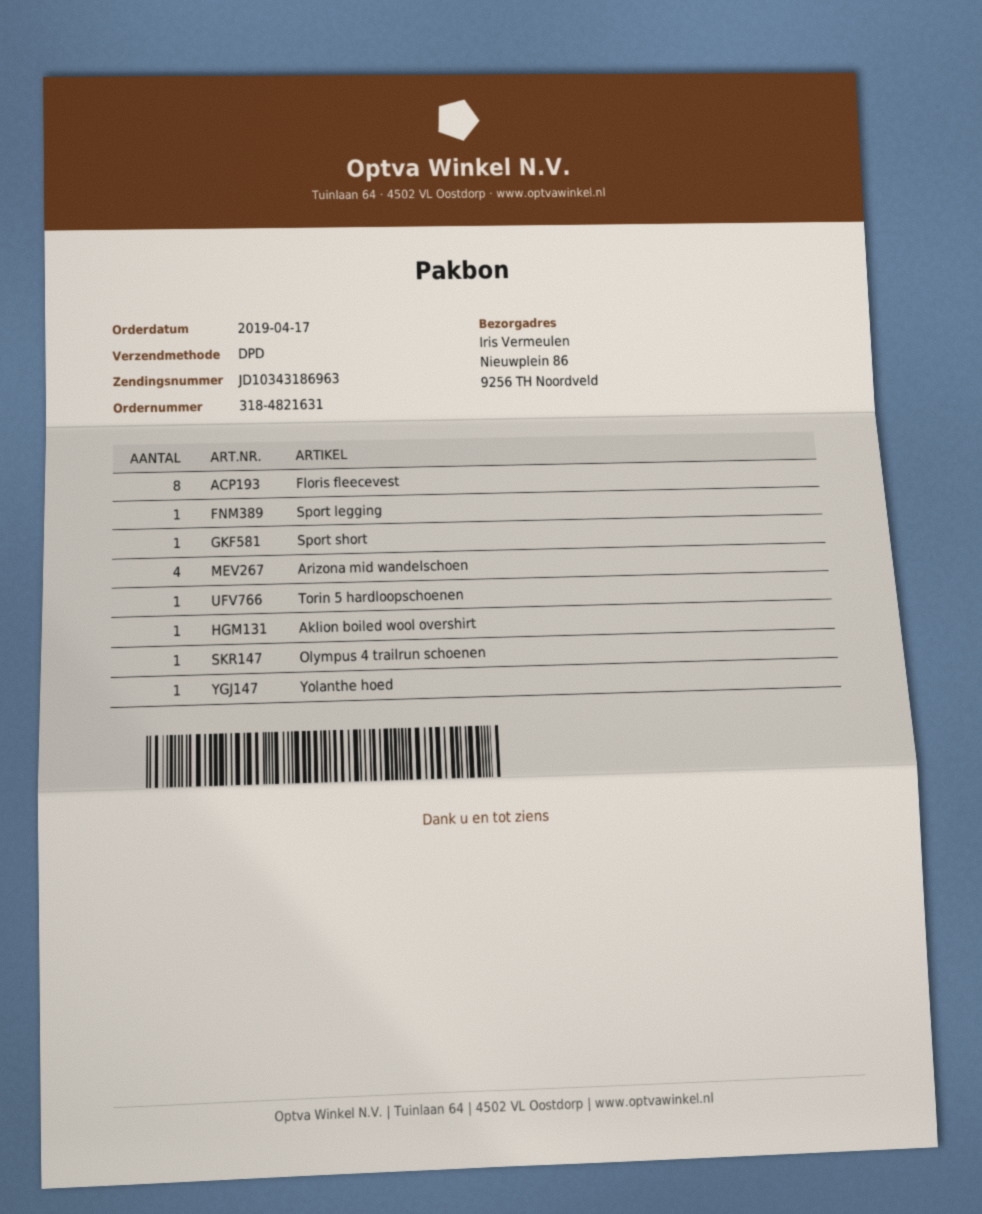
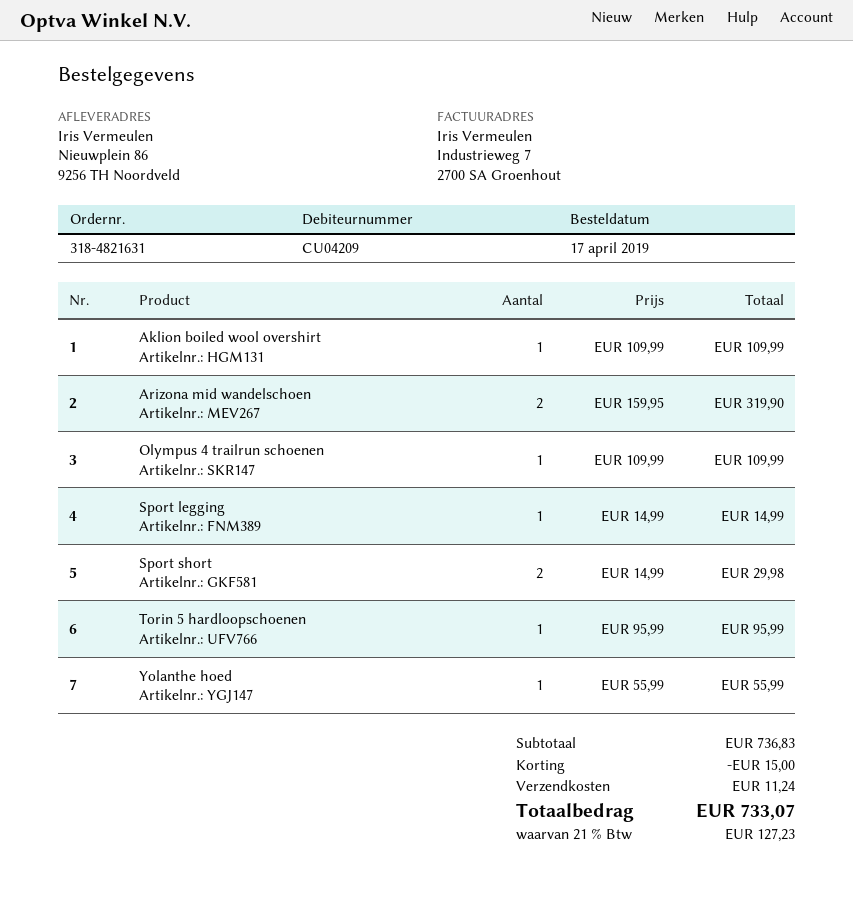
Floris fleecevest: 8 -> none
Sport short: 1 -> 2
Arizona mid wandelschoen: 4 -> 2

